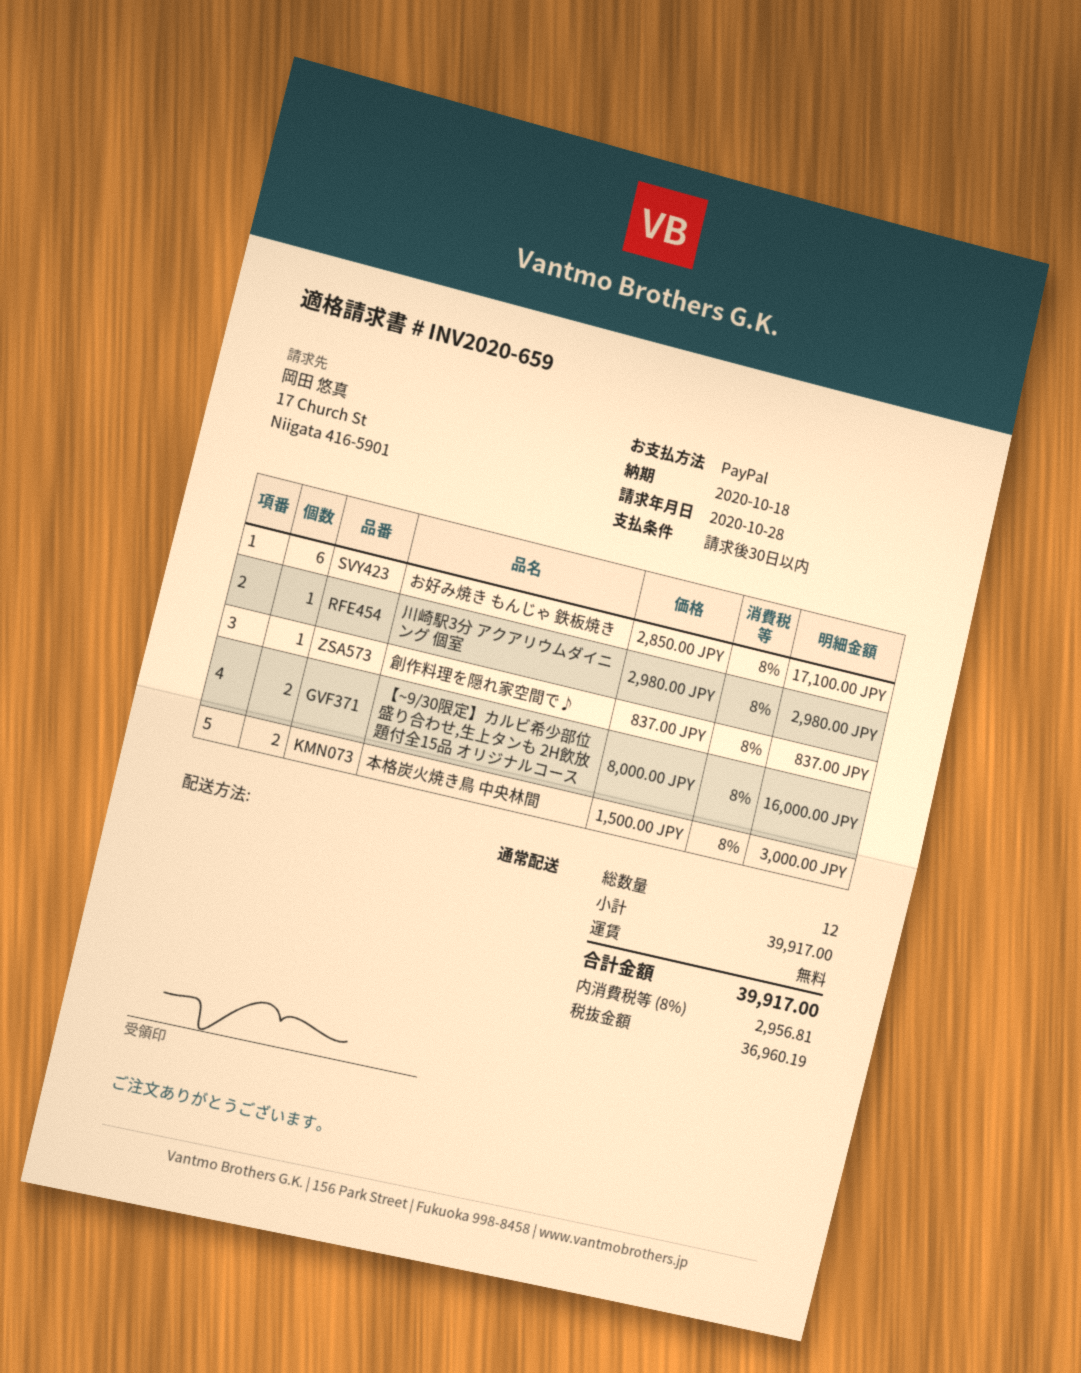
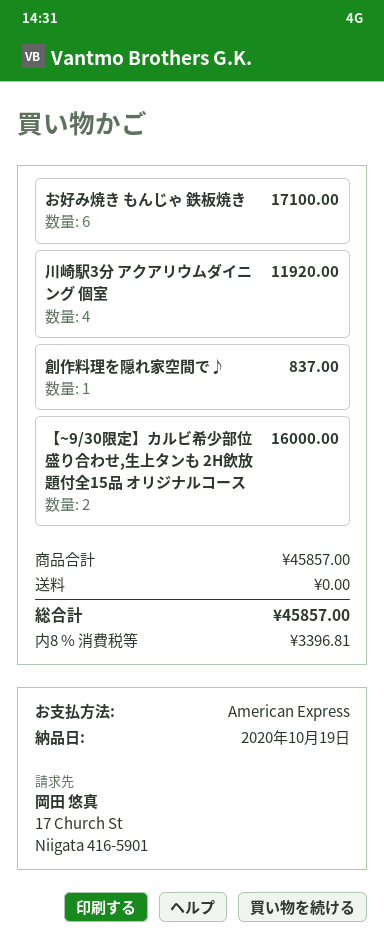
delivery date: 2020-10-18 -> 2020-10-19
payment method: PayPal -> American Express
川崎駅3分 アクアリウムダイニング 個室: 1 for 2980.00 -> 4 for 11920.00
本格炭火焼き鳥 中央林間: 2 for 3000.00 -> none
subtotal: 39917.00 -> 45857.00
tax: 8% = 2956.81 -> 8% = 3396.81
total: 39917.00 -> 45857.00

